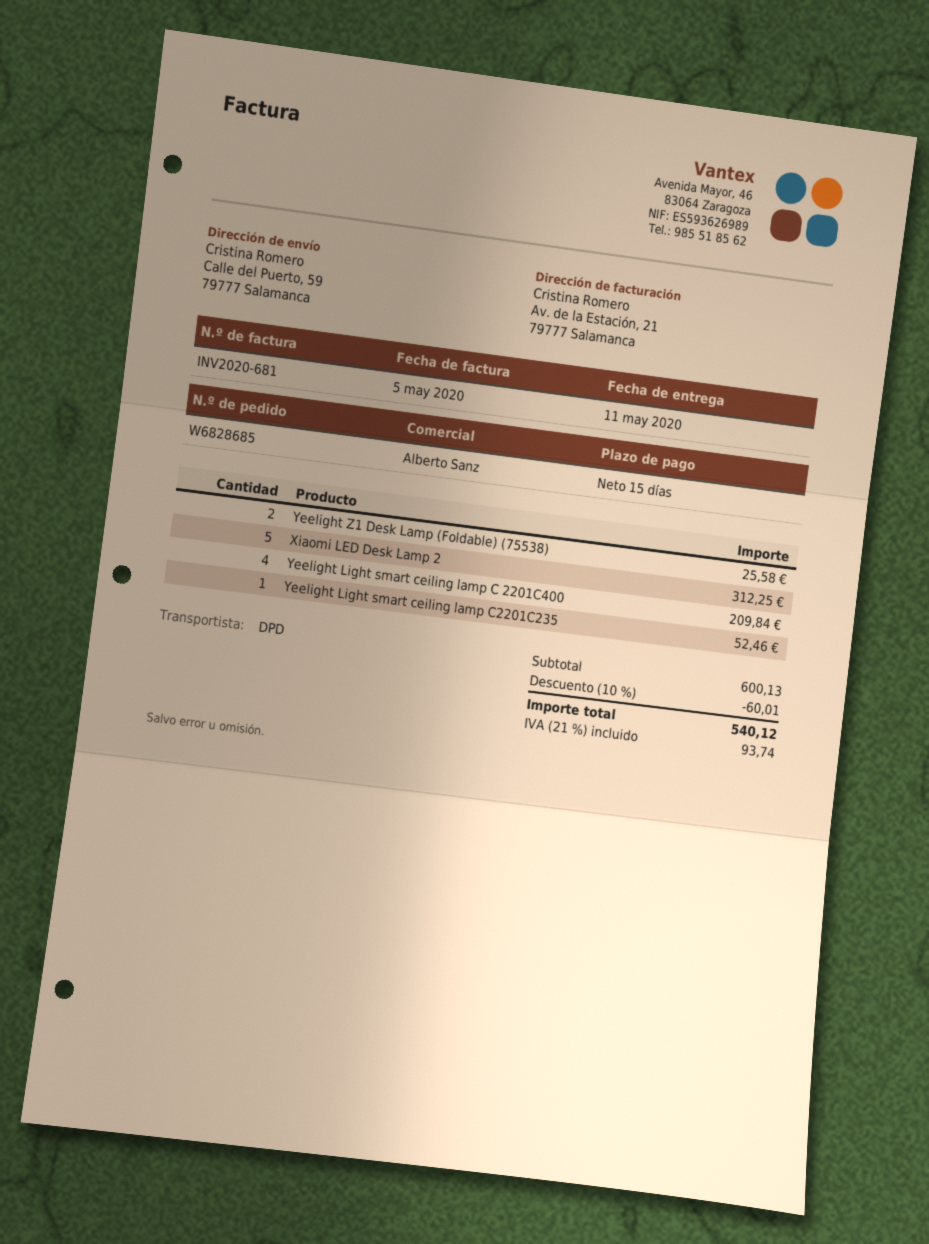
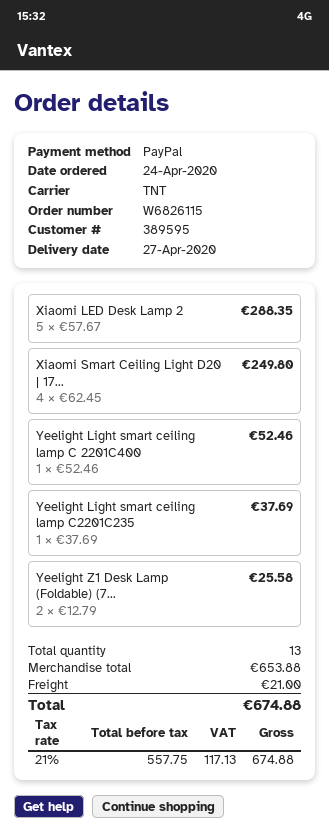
order number: W6828685 -> W6826115
delivery date: 2020-05-11 -> 2020-04-27
shipping method: DPD -> TNT
Xiaomi LED Desk Lamp 2: 5 for 312.25 -> 5 for 288.35
Yeelight Light smart ceiling lamp C 2201C400: 4 for 209.84 -> 1 for 52.46
Yeelight Light smart ceiling lamp C2201C235: 1 for 52.46 -> 1 for 37.69
Xiaomi Smart Ceiling Light D20 | 17...: none -> 4 for 249.80
subtotal: 600.13 -> 653.88
discount: 10% = 60.01 -> none
shipping: none -> 21.00
tax: 21% = 93.74 -> 21% = 117.13
total: 540.12 -> 674.88

